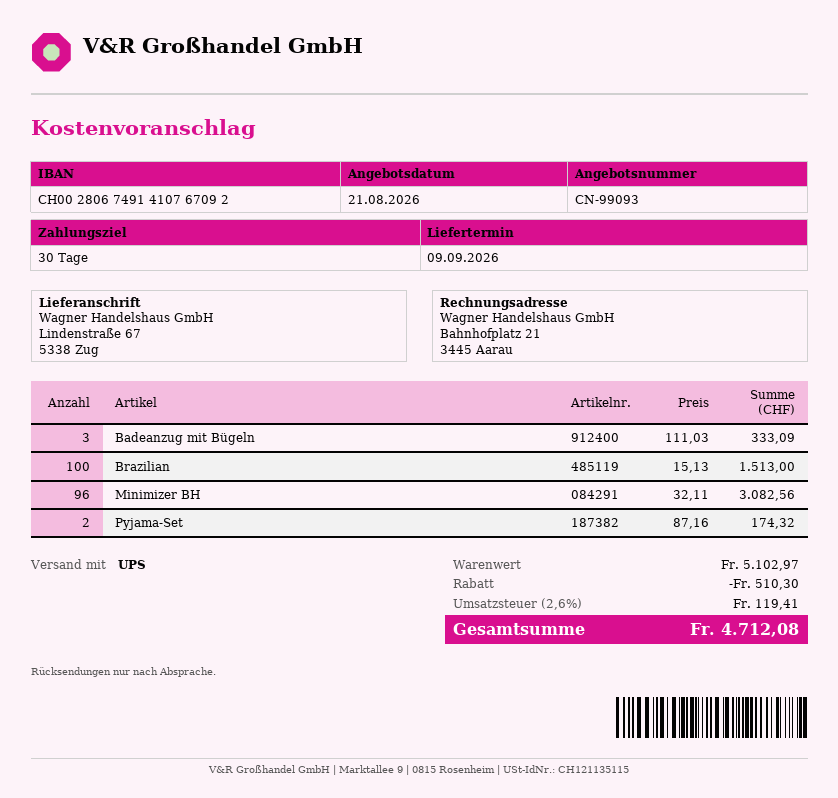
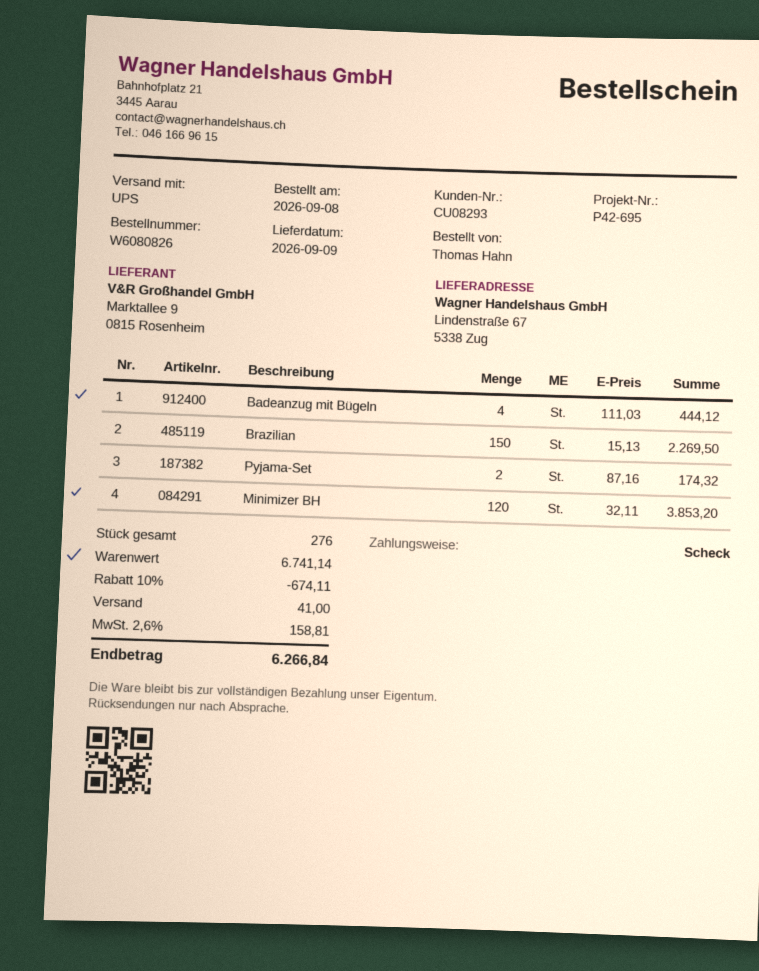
Badeanzug mit Bügeln: 3 x 111.03 = 333.09 -> 4 x 111.03 = 444.12
Brazilian: 100 x 15.13 = 1513.00 -> 150 x 15.13 = 2269.50
Minimizer BH: 96 x 32.11 = 3082.56 -> 120 x 32.11 = 3853.20
subtotal: 5102.97 -> 6741.14
discount: 510.30 -> 674.11
shipping: none -> 41.00
tax: 2.6% = 119.41 -> 2.6% = 158.81
total: 4712.08 -> 6266.84

